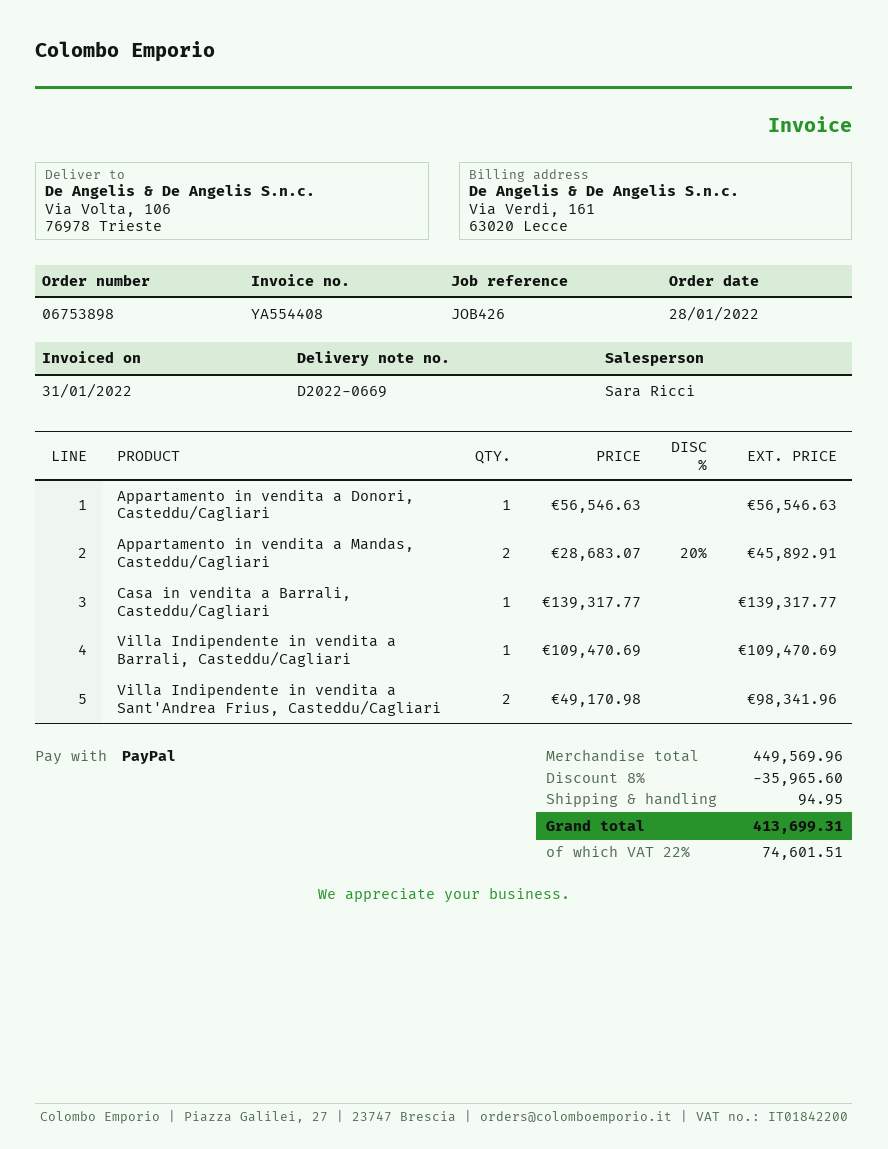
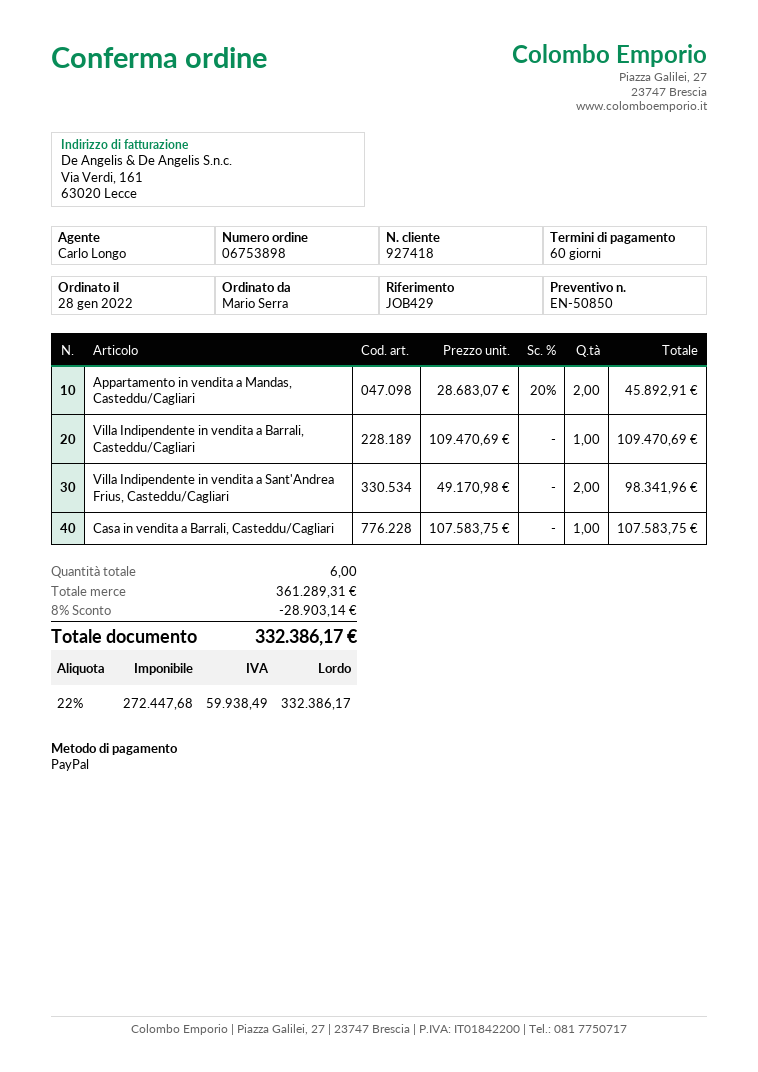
reference: JOB426 -> JOB429
sales rep: Sara Ricci -> Carlo Longo
Appartamento in vendita a Donori, Casteddu/Cagliari: 1 x 56546.63 = 56546.63 -> none
Casa in vendita a Barrali, Casteddu/Cagliari: 1 x 139317.77 = 139317.77 -> 1 x 107583.75 = 107583.75
subtotal: 449569.96 -> 361289.31
discount: 8% = 35965.60 -> 8% = 28903.14
shipping: 94.95 -> none
tax: 22% = 74601.51 -> 22% = 59938.49
total: 413699.31 -> 332386.17

